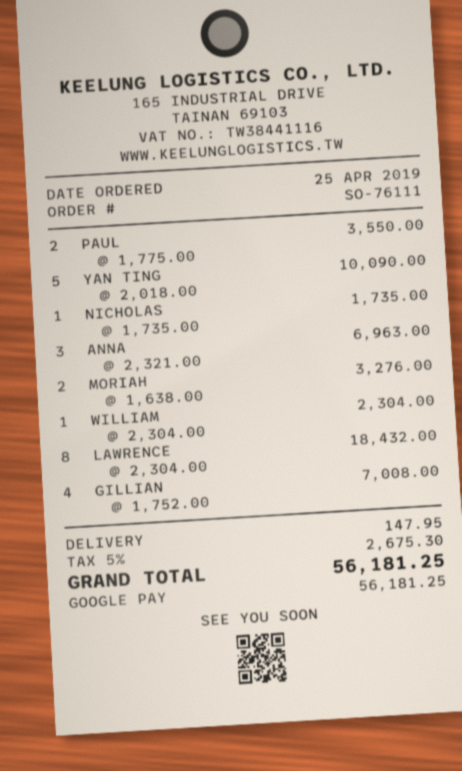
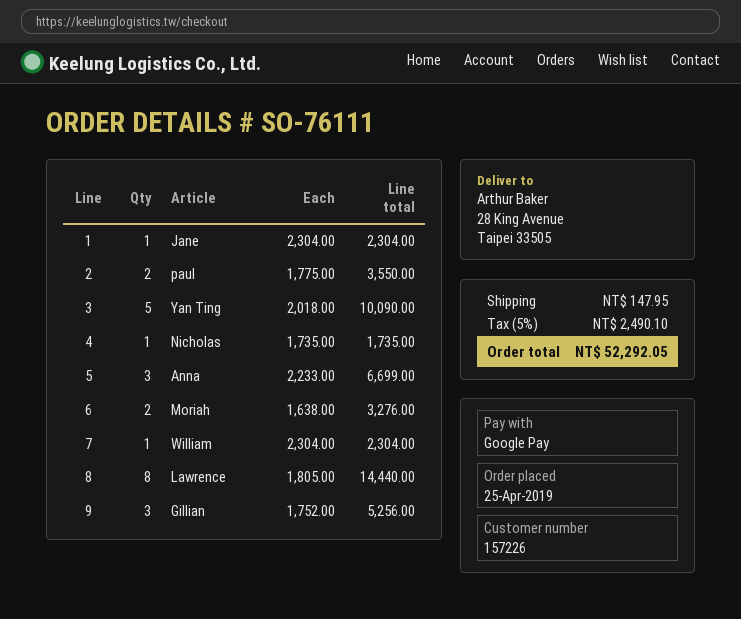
ANNA: 3 x 2321.00 = 6963.00 -> 3 x 2233.00 = 6699.00
LAWRENCE: 8 x 2304.00 = 18432.00 -> 8 x 1805.00 = 14440.00
GILLIAN: 4 x 1752.00 = 7008.00 -> 3 x 1752.00 = 5256.00
Jane: none -> 1 x 2304.00 = 2304.00
tax: 5% = 2675.30 -> 5% = 2490.10
total: 56181.25 -> 52292.05

